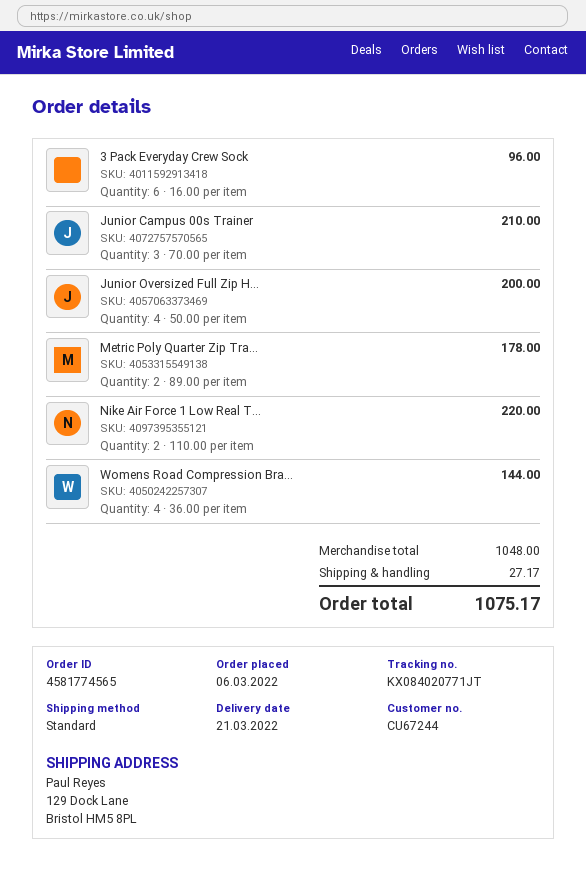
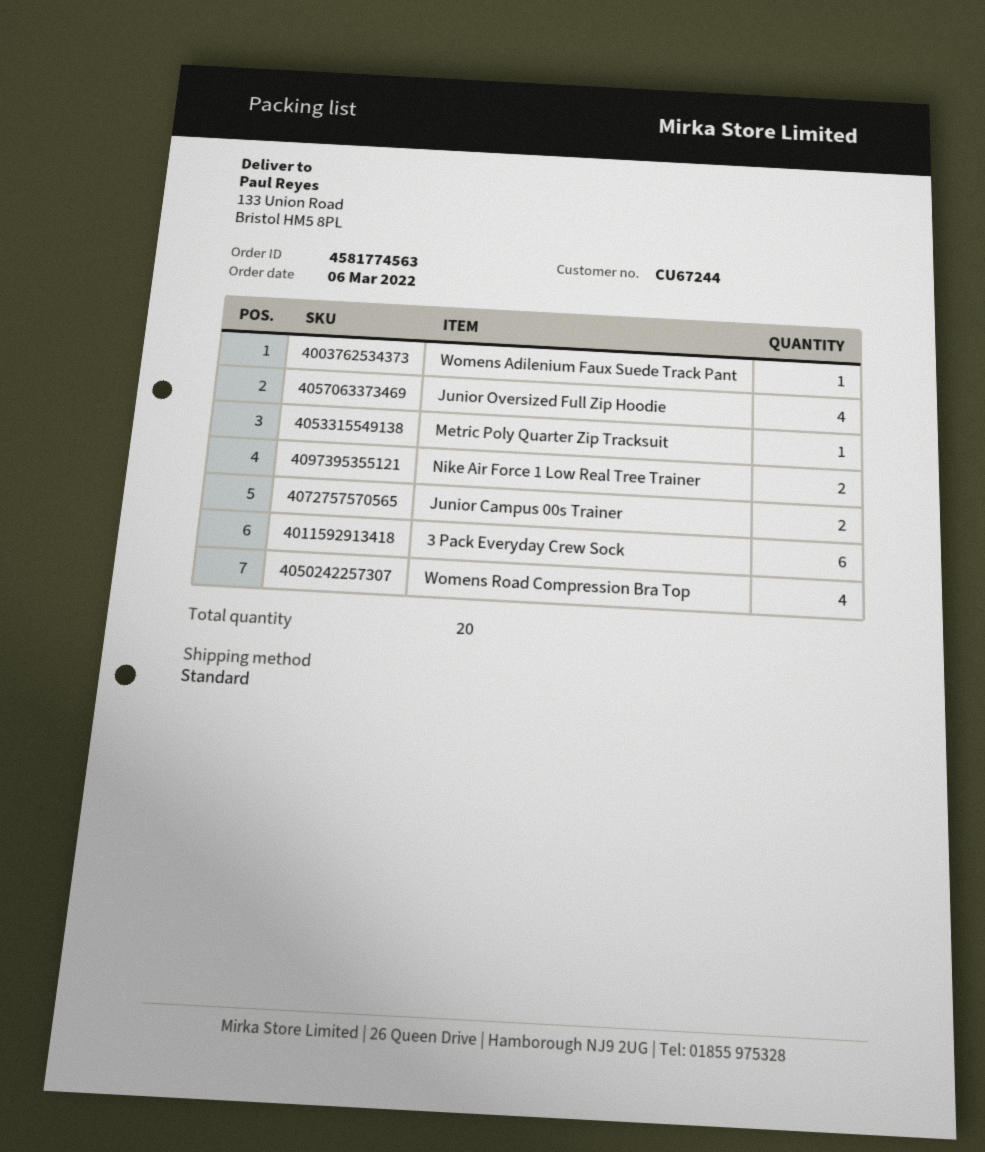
order number: 4581774565 -> 4581774563
ship to: 129 Dock Lane, Bristol HM5 8PL -> 133 Union Road, Bristol HM5 8PL
Junior Campus 00s Trainer: 3 -> 2
Metric Poly Quarter Zip Tra...: 2 -> 1
Womens Adilenium Faux Suede Track Pant: none -> 1

